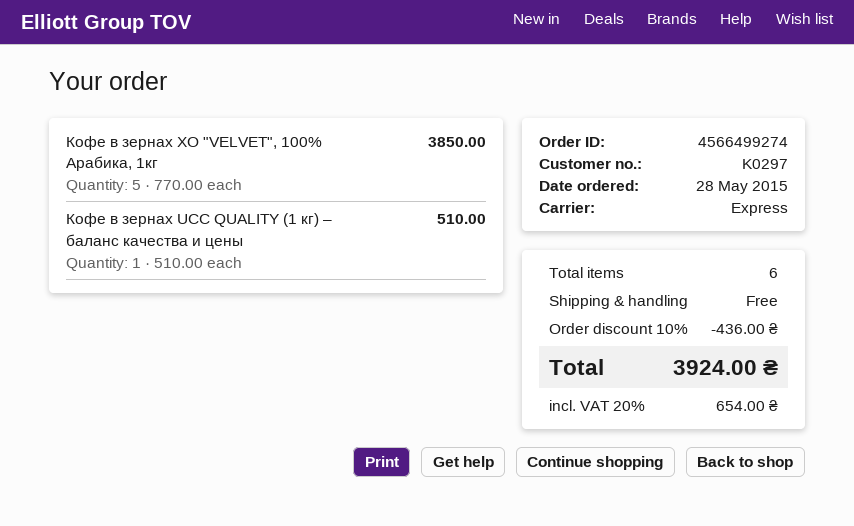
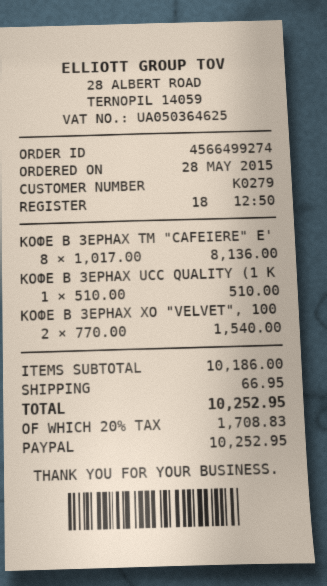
customer number: K0297 -> K0279
Кофе в зернах ХО "VELVET", 100% Арабика, 1кг: 5 x 770.00 = 3850.00 -> 2 x 770.00 = 1540.00
КОФЕ В ЗЕРНАХ ТМ "CAFEIERE" E': none -> 8 x 1017.00 = 8136.00
discount: 10% = 436.00 -> none
shipping: 0.00 -> 66.95
tax: 20% = 654.00 -> 20% = 1708.83
total: 3924.00 -> 10252.95

